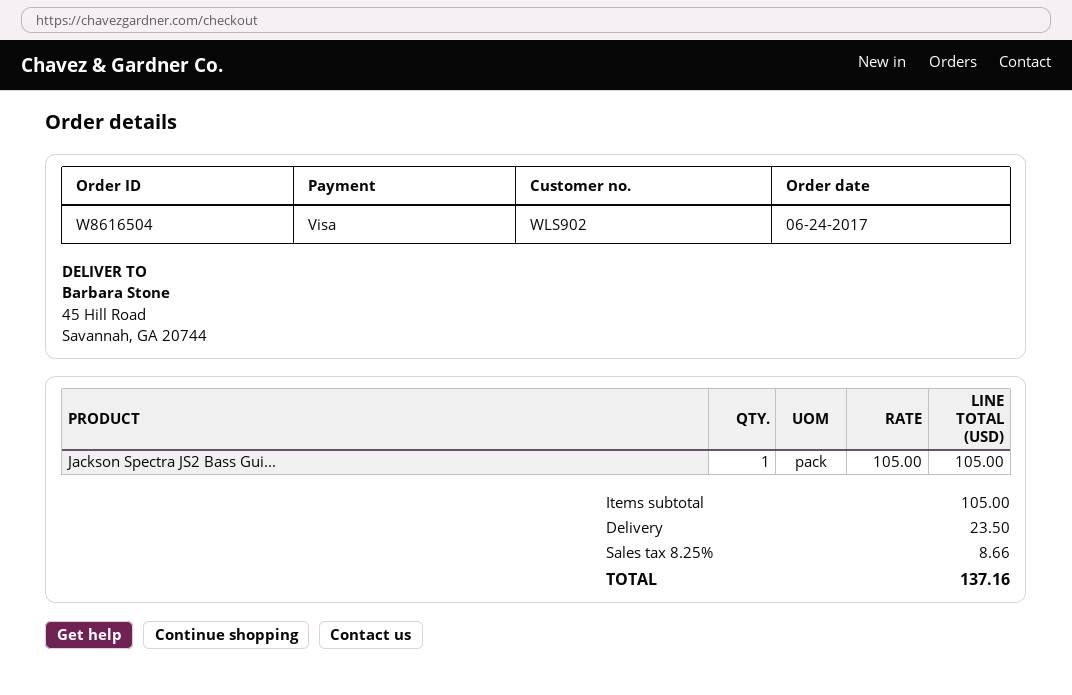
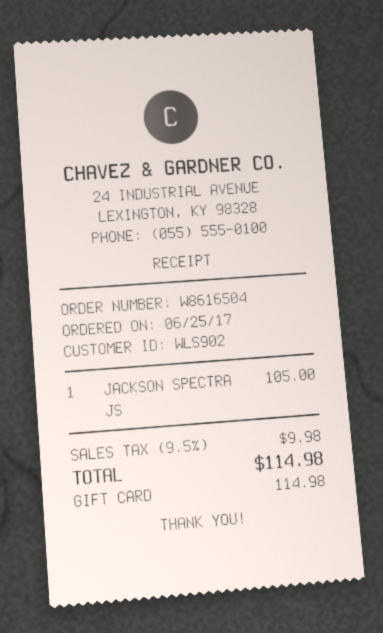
order date: 2017-06-24 -> 2017-06-25
payment method: Visa -> gift card
shipping: 23.50 -> none
tax: 8.25% = 8.66 -> 9.5% = 9.98
total: 137.16 -> 114.98

